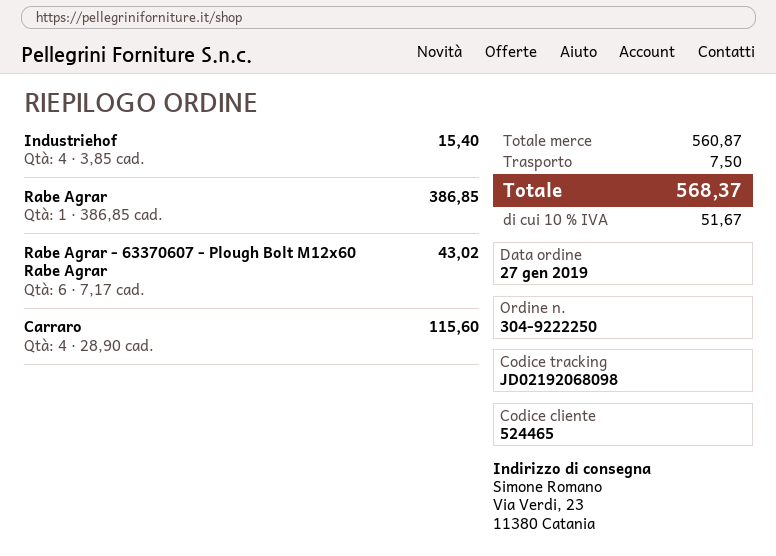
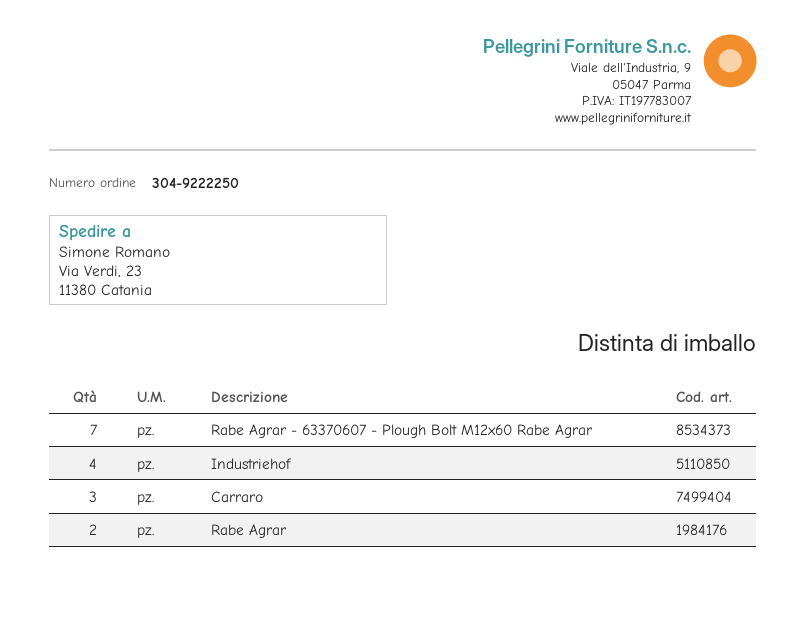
Rabe Agrar: 1 -> 2
Rabe Agrar - 63370607 - Plough Bolt M12x60 Rabe Agrar: 6 -> 7
Carraro: 4 -> 3

